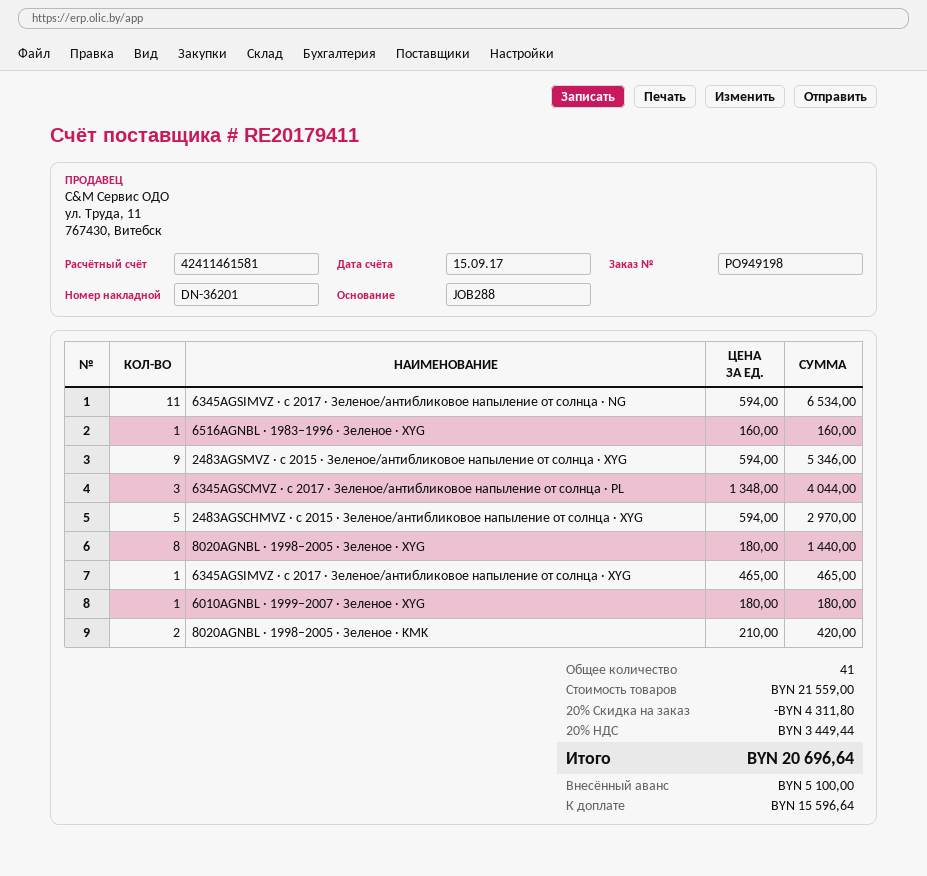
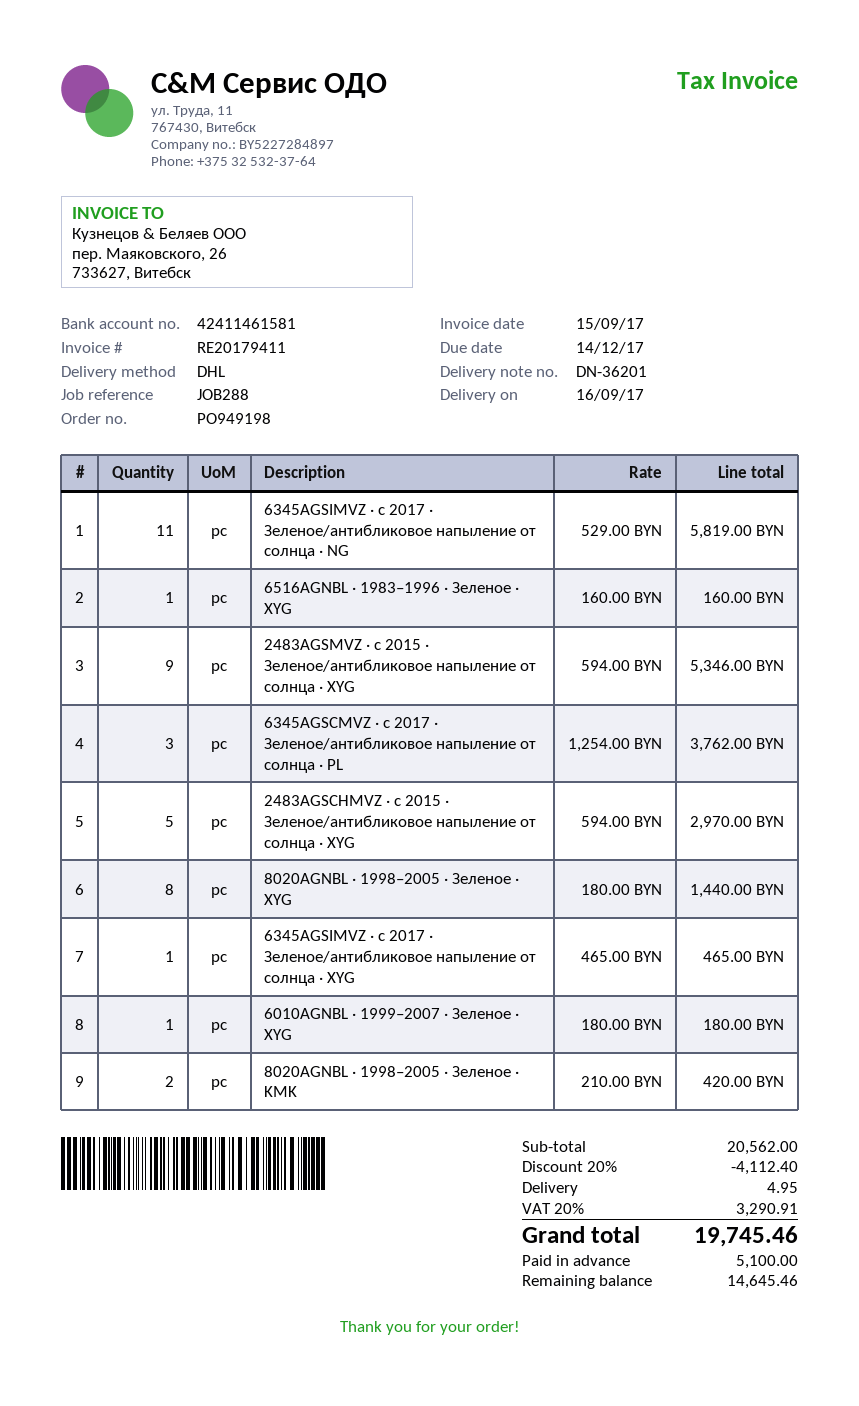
6345AGSIMVZ · с 2017 · Зеленое/антибликовое напыление от солнца · NG: 11 x 594.00 = 6534.00 -> 11 x 529.00 = 5819.00
6345AGSCMVZ · с 2017 · Зеленое/антибликовое напыление от солнца · PL: 3 x 1348.00 = 4044.00 -> 3 x 1254.00 = 3762.00
subtotal: 21559.00 -> 20562.00
discount: 20% = 4311.80 -> 20% = 4112.40
shipping: none -> 4.95
tax: 20% = 3449.44 -> 20% = 3290.91
total: 20696.64 -> 19745.46
balance: 15596.64 -> 14645.46

